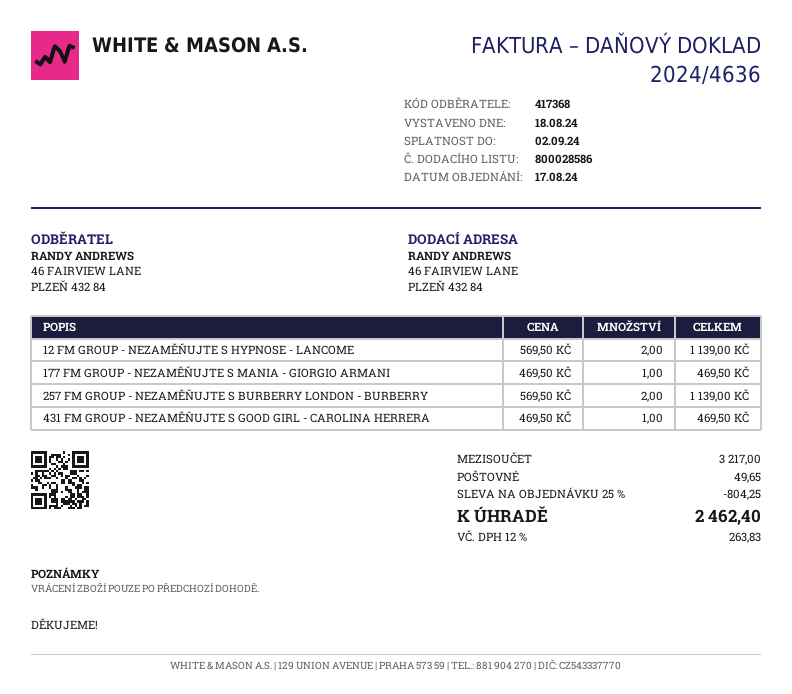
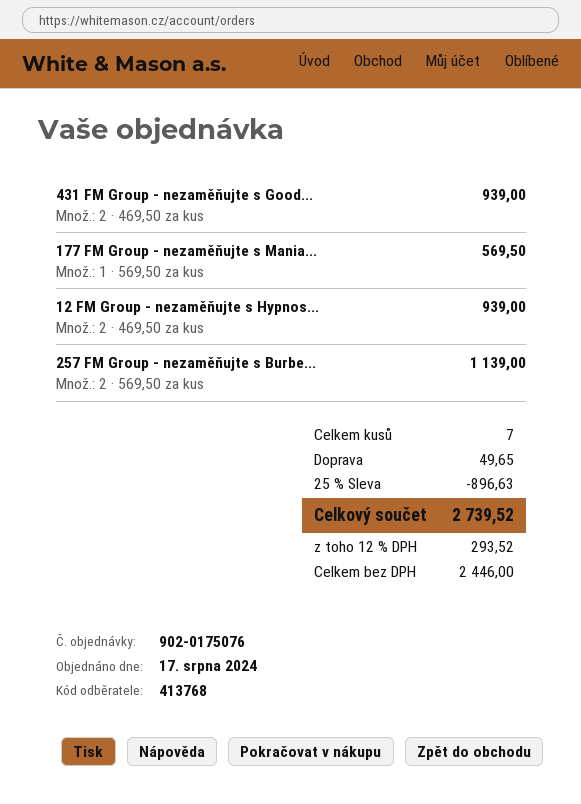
customer number: 417368 -> 413768
12 FM GROUP - NEZAMĚŇUJTE S HYPNOSE - LANCOME: 2 x 569.50 = 1139.00 -> 2 x 469.50 = 939.00
177 FM GROUP - NEZAMĚŇUJTE S MANIA - GIORGIO ARMANI: 1 x 469.50 = 469.50 -> 1 x 569.50 = 569.50
431 FM GROUP - NEZAMĚŇUJTE S GOOD GIRL - CAROLINA HERRERA: 1 x 469.50 = 469.50 -> 2 x 469.50 = 939.00
discount: 25% = 804.25 -> 25% = 896.63
tax: 12% = 263.83 -> 12% = 293.52
total: 2462.40 -> 2739.52

